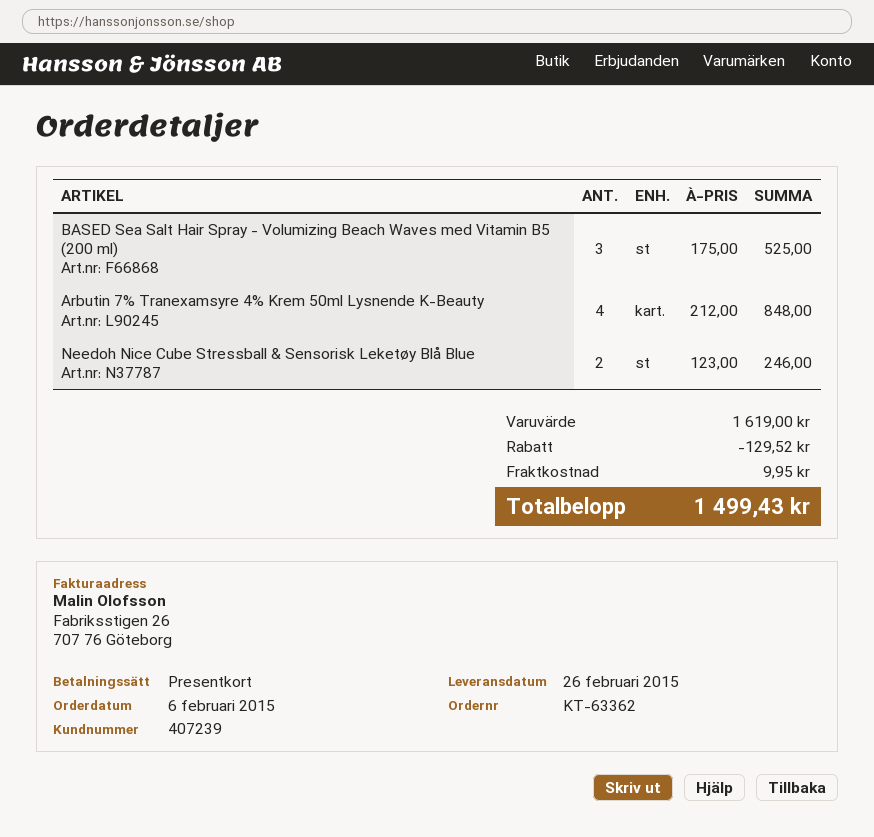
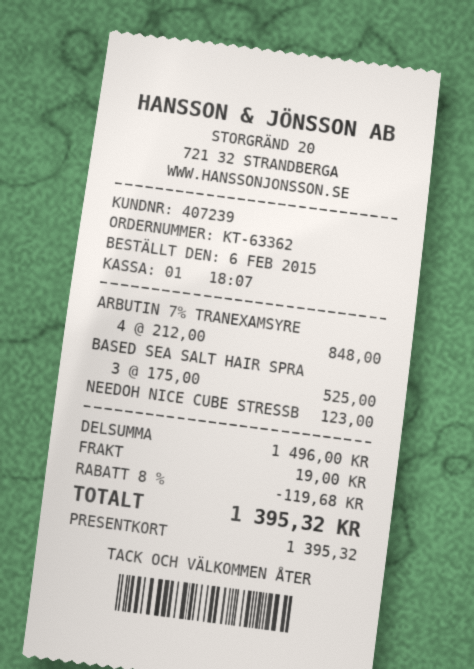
Needoh Nice Cube Stressball & Sensorisk Leketøy Blå Blue: 2 x 123.00 = 246.00 -> 1 x 123.00 = 123.00
subtotal: 1619.00 -> 1496.00
discount: 129.52 -> 119.68
shipping: 9.95 -> 19.00
total: 1499.43 -> 1395.32

